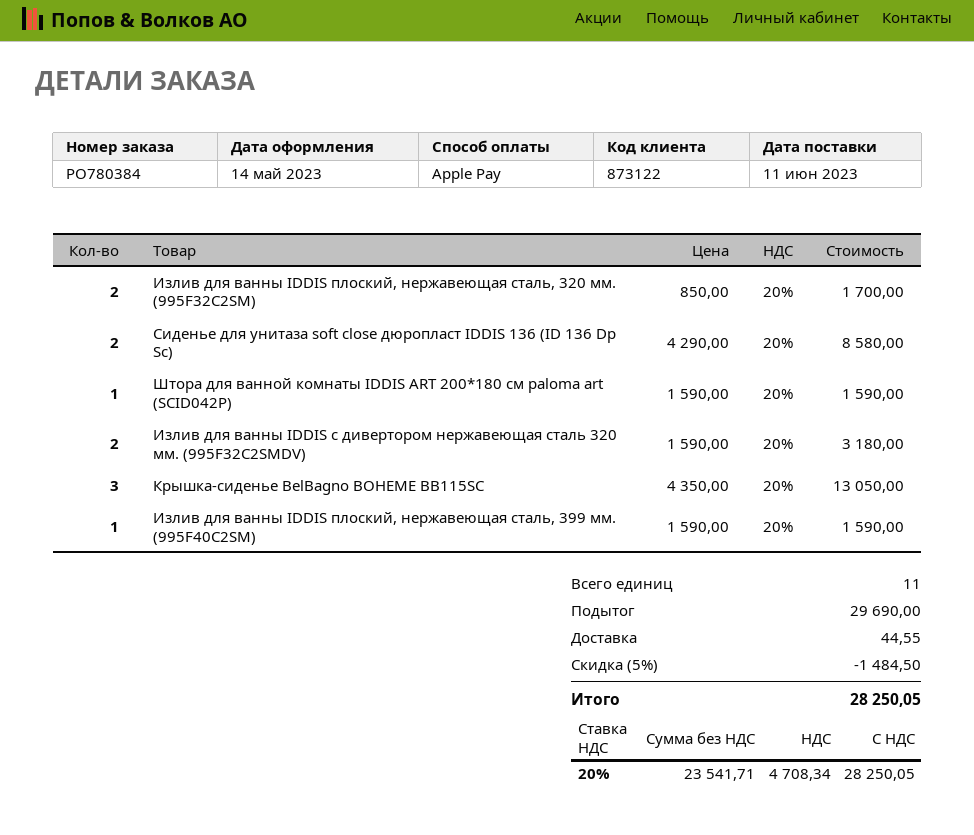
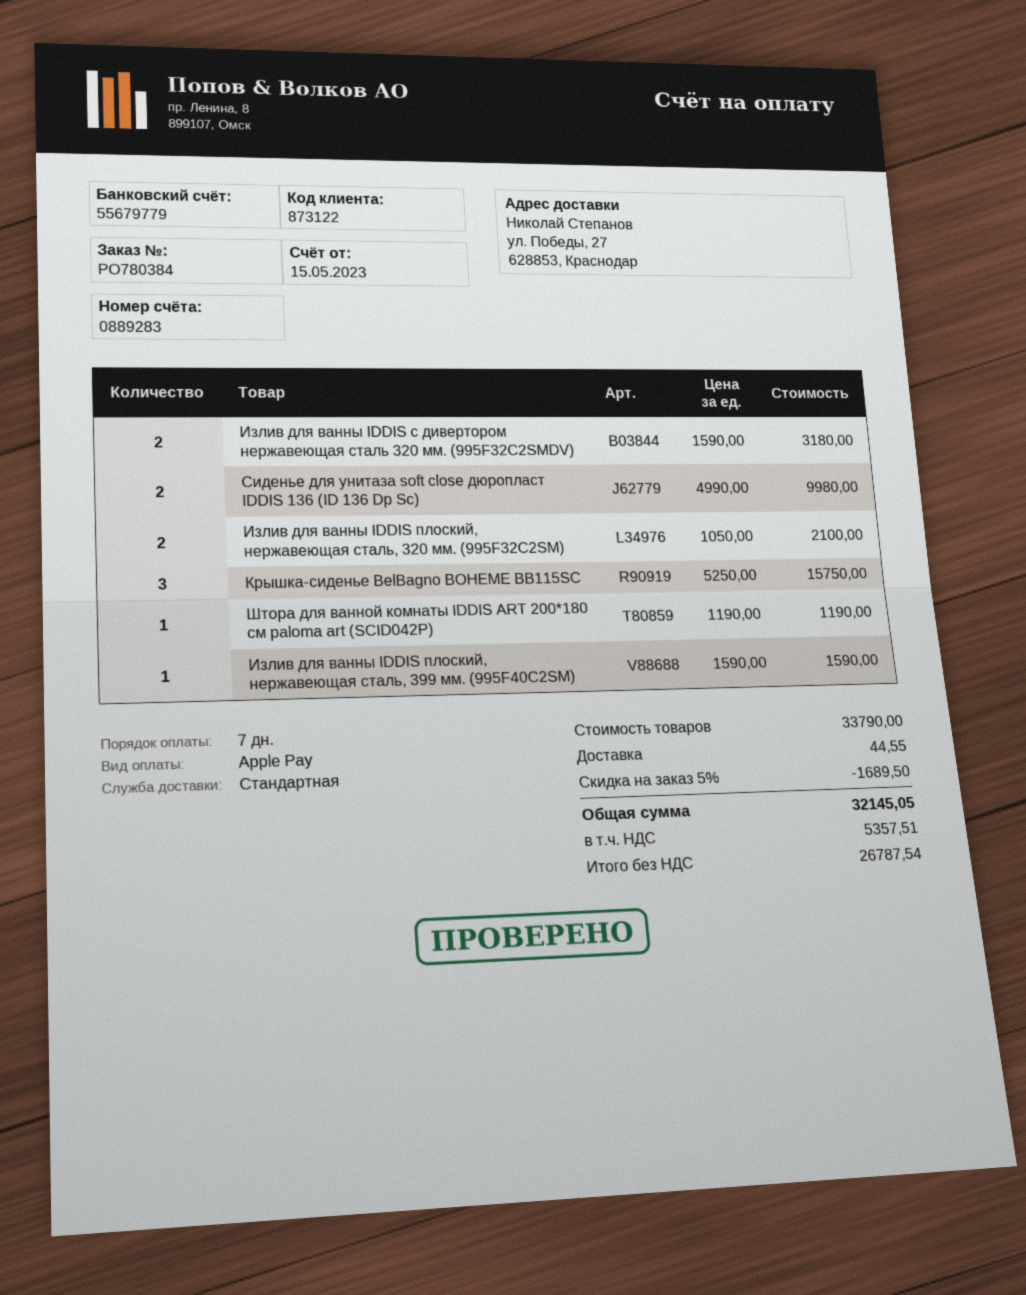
Излив для ванны IDDIS плоский, нержавеющая сталь, 320 мм. (995F32C2SM): 2 x 850.00 = 1700.00 -> 2 x 1050.00 = 2100.00
Сиденье для унитаза soft close дюропласт IDDIS 136 (ID 136 Dp Sc): 2 x 4290.00 = 8580.00 -> 2 x 4990.00 = 9980.00
Штора для ванной комнаты IDDIS ART 200*180 см paloma art (SCID042P): 1 x 1590.00 = 1590.00 -> 1 x 1190.00 = 1190.00
Крышка-сиденье BelBagno BOHEME BB115SC: 3 x 4350.00 = 13050.00 -> 3 x 5250.00 = 15750.00
subtotal: 29690.00 -> 33790.00
discount: 5% = 1484.50 -> 5% = 1689.50
net: 23541.71 -> 26787.54
tax: 4708.34 -> 5357.51
total: 28250.05 -> 32145.05

